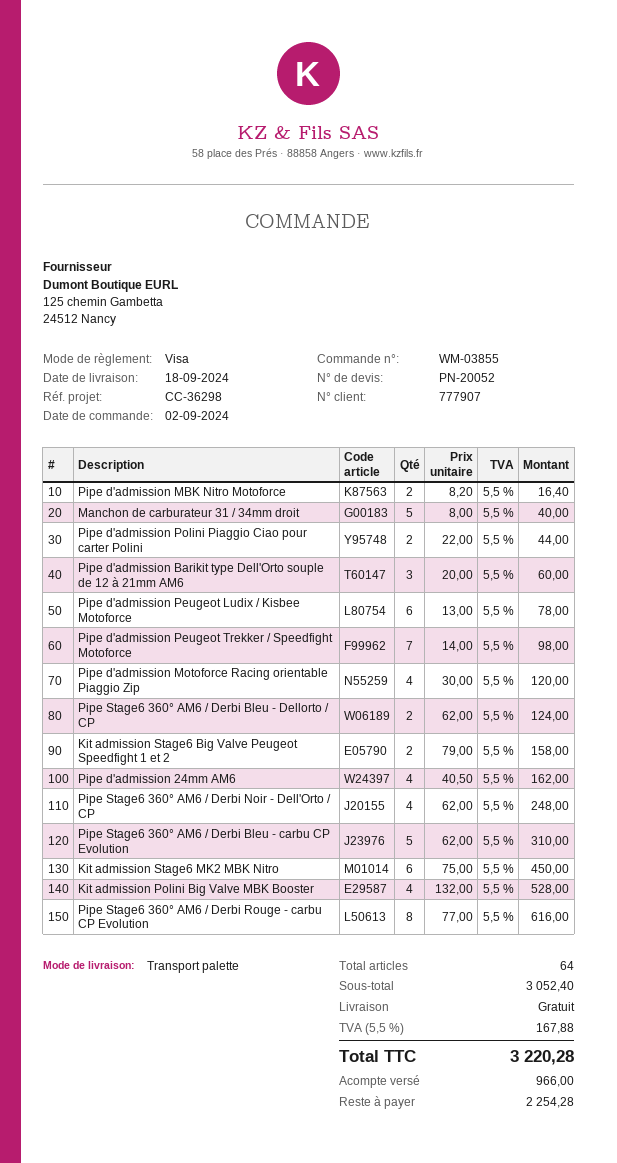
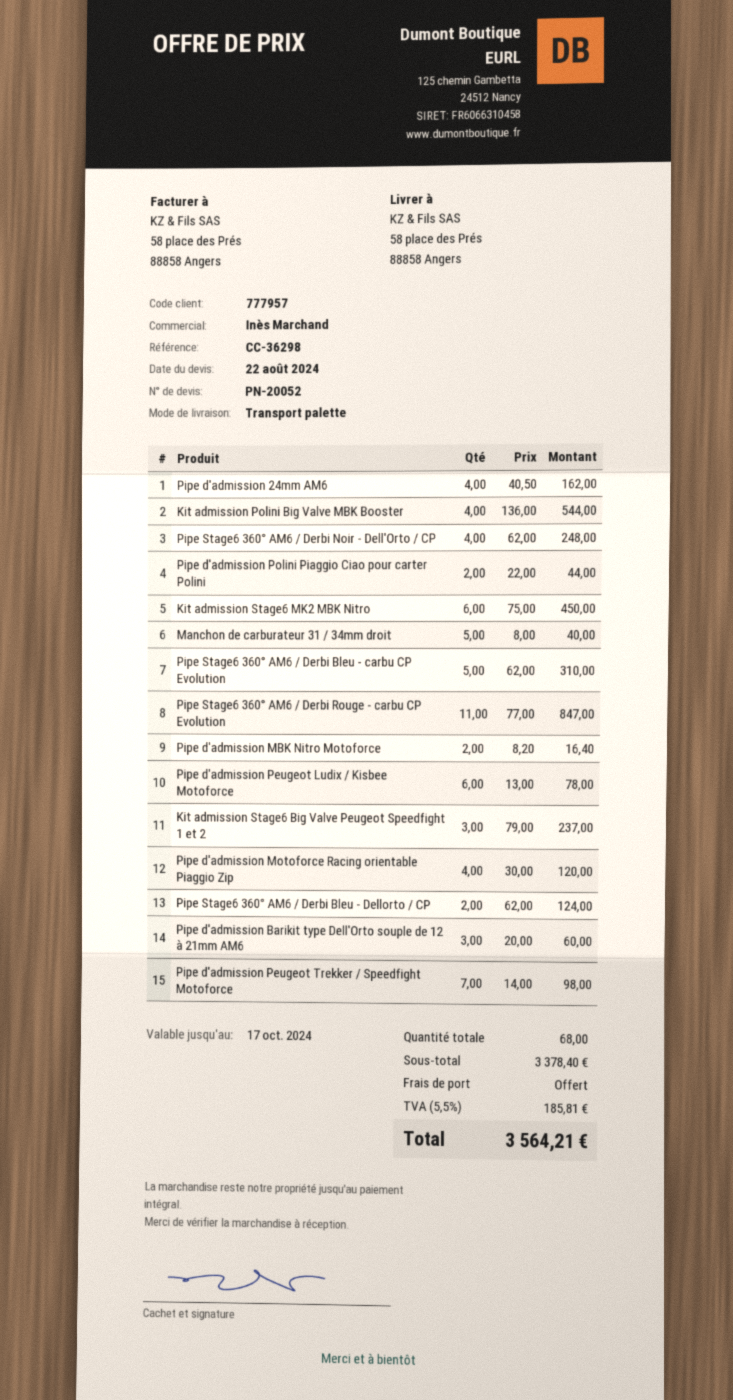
customer number: 777907 -> 777957
Kit admission Stage6 Big Valve Peugeot Speedfight 1 et 2: 2 x 79.00 = 158.00 -> 3 x 79.00 = 237.00
Kit admission Polini Big Valve MBK Booster: 4 x 132.00 = 528.00 -> 4 x 136.00 = 544.00
Pipe Stage6 360° AM6 / Derbi Rouge - carbu CP Evolution: 8 x 77.00 = 616.00 -> 11 x 77.00 = 847.00
total quantity: 64 -> 68
subtotal: 3052.40 -> 3378.40
tax: 5.5% = 167.88 -> 5.5% = 185.81
total: 3220.28 -> 3564.21

